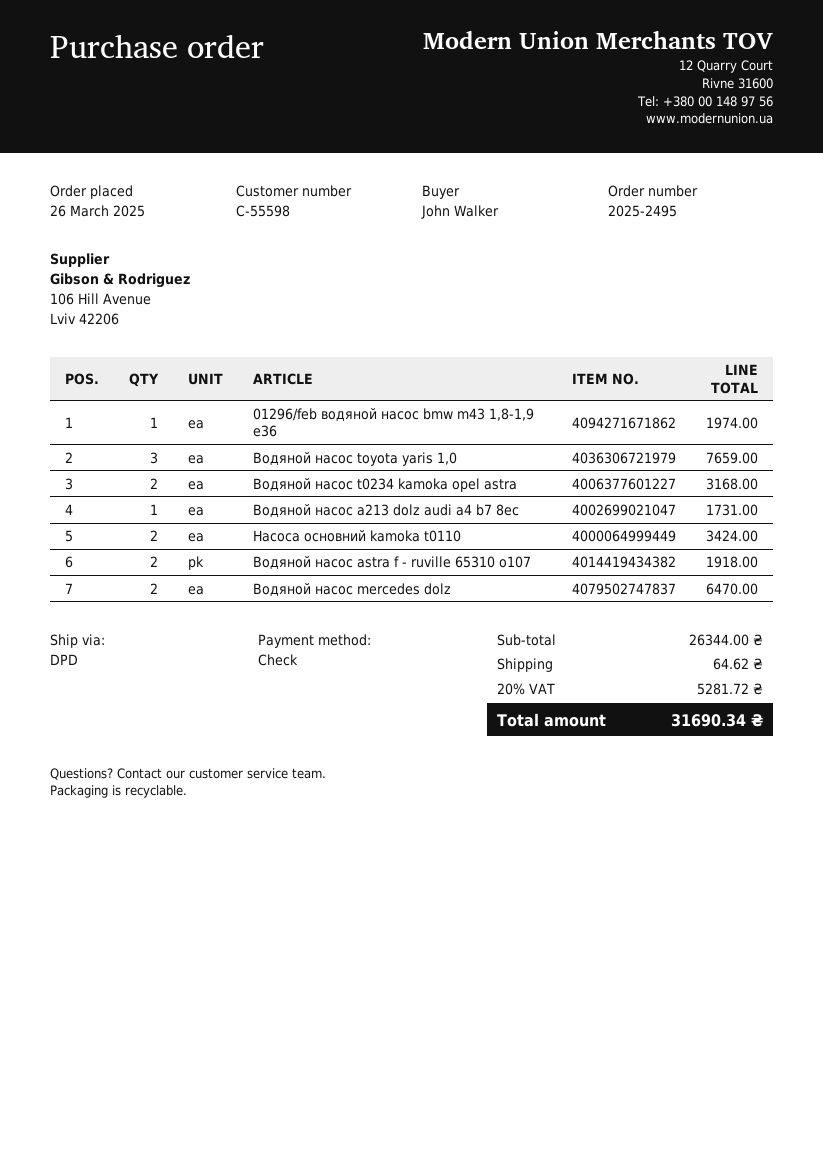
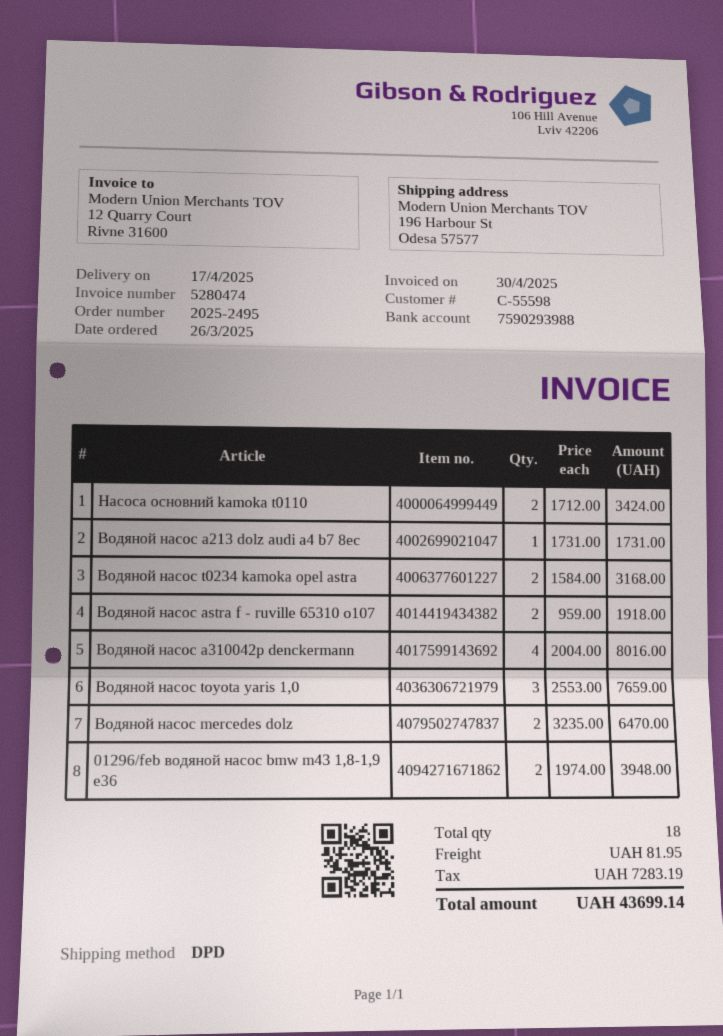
01296/feb водяной насос bmw m43 1,8-1,9 e36: 1 for 1974.00 -> 2 for 3948.00
Водяной насос a310042p denckermann: none -> 4 for 8016.00
shipping: 64.62 -> 81.95
tax: 5281.72 -> 7283.19
total: 31690.34 -> 43699.14

